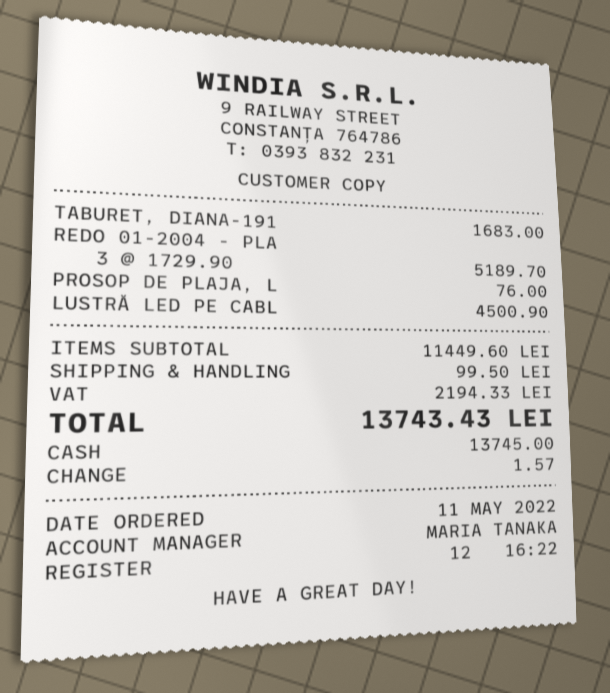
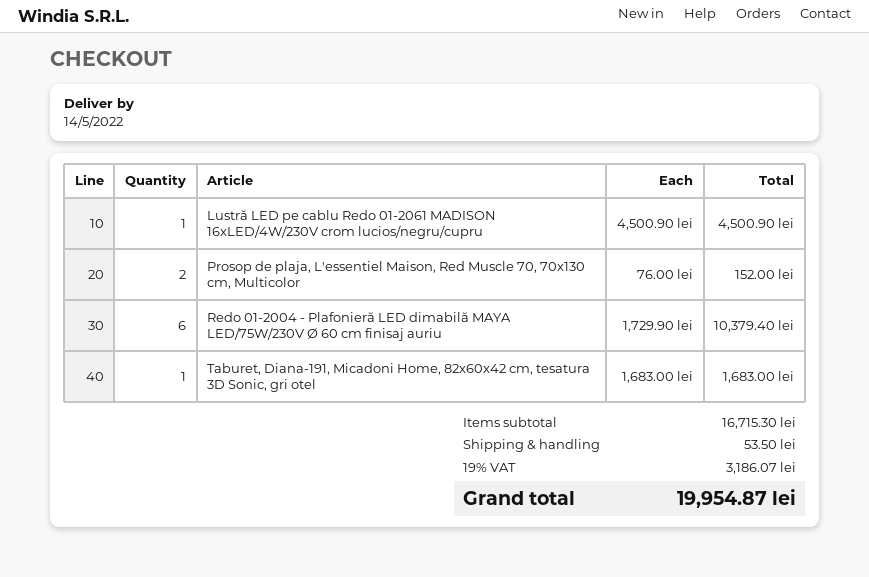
REDO 01-2004 - PLA: 3 x 1729.90 = 5189.70 -> 6 x 1729.90 = 10379.40
PROSOP DE PLAJA, L: 1 x 76.00 = 76.00 -> 2 x 76.00 = 152.00
subtotal: 11449.60 -> 16715.30
shipping: 99.50 -> 53.50
tax: 2194.33 -> 3186.07
total: 13743.43 -> 19954.87

